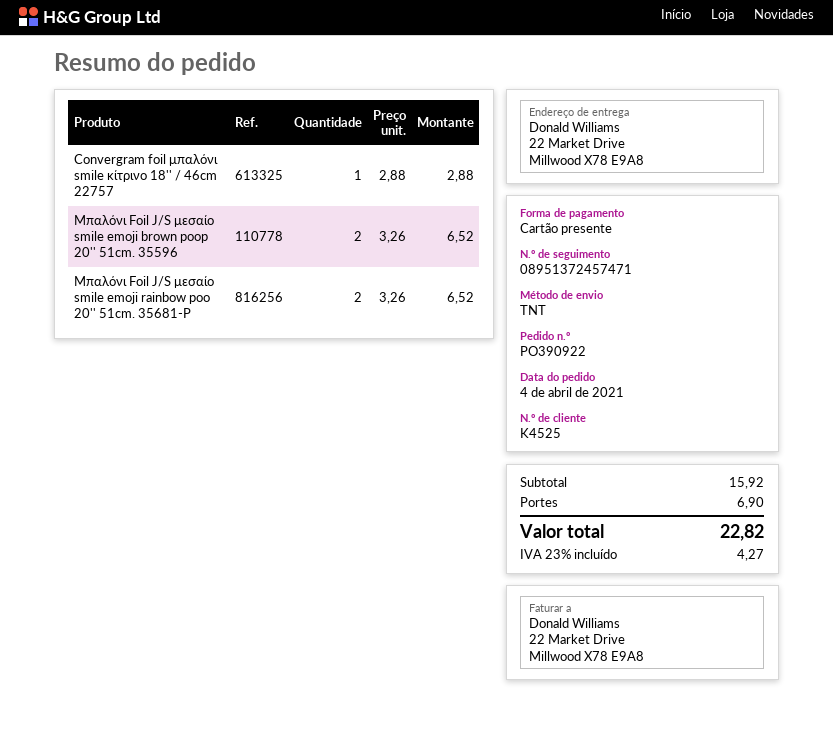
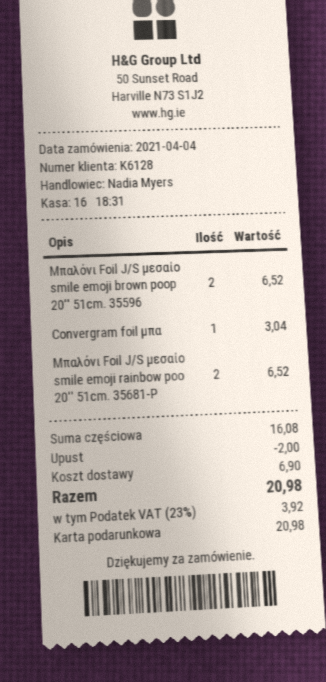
customer number: K4525 -> K6128
Convergram foil μπαλόνι smile κίτρινο 18'' / 46cm 22757: 1 for 2.88 -> 1 for 3.04
subtotal: 15.92 -> 16.08
discount: none -> 2.00
tax: 23% = 4.27 -> 23% = 3.92
total: 22.82 -> 20.98

